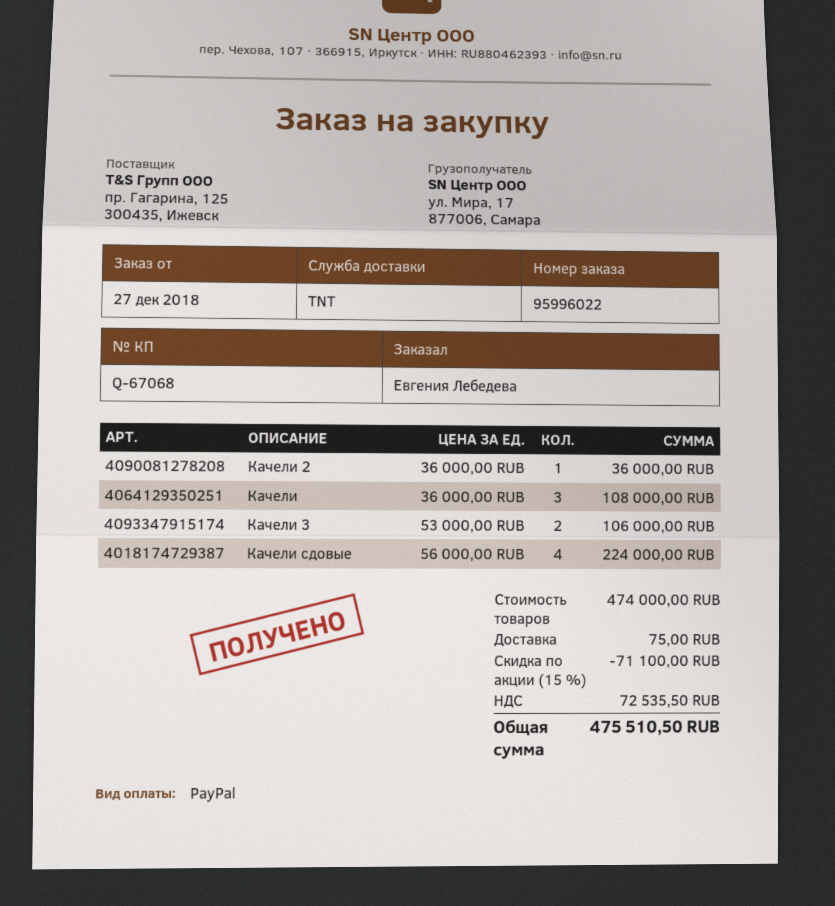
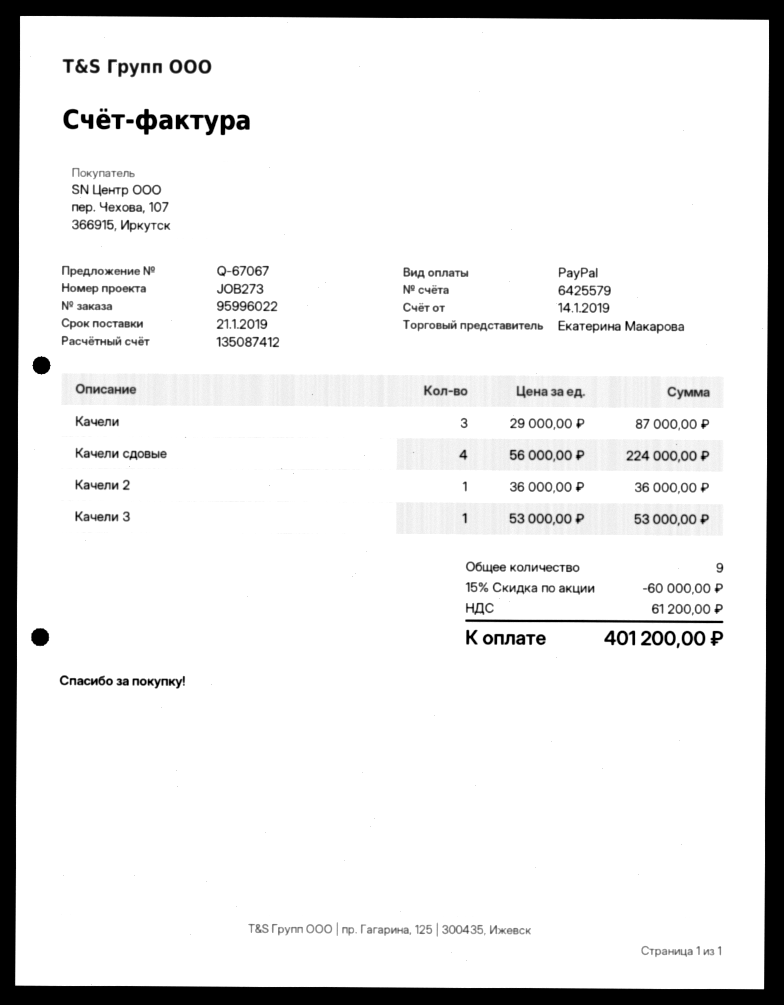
quote number: Q-67068 -> Q-67067
Качели: 3 x 36000.00 = 108000.00 -> 3 x 29000.00 = 87000.00
Качели 3: 2 x 53000.00 = 106000.00 -> 1 x 53000.00 = 53000.00
discount: 15% = 71100.00 -> 15% = 60000.00
shipping: 75.00 -> none
tax: 72535.50 -> 61200.00
total: 475510.50 -> 401200.00

